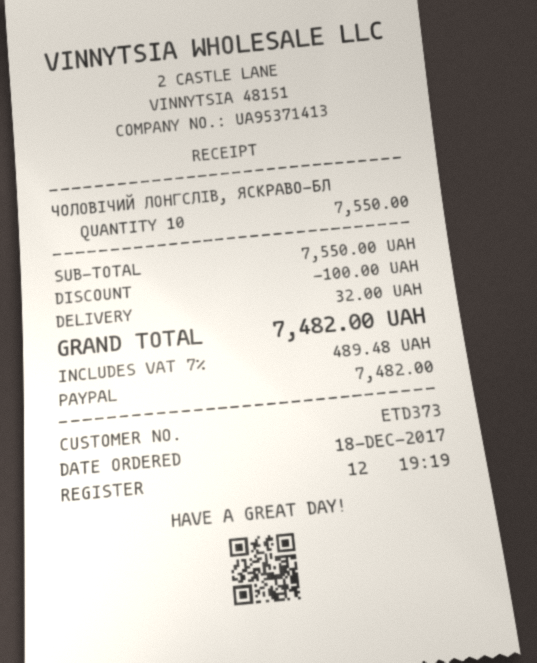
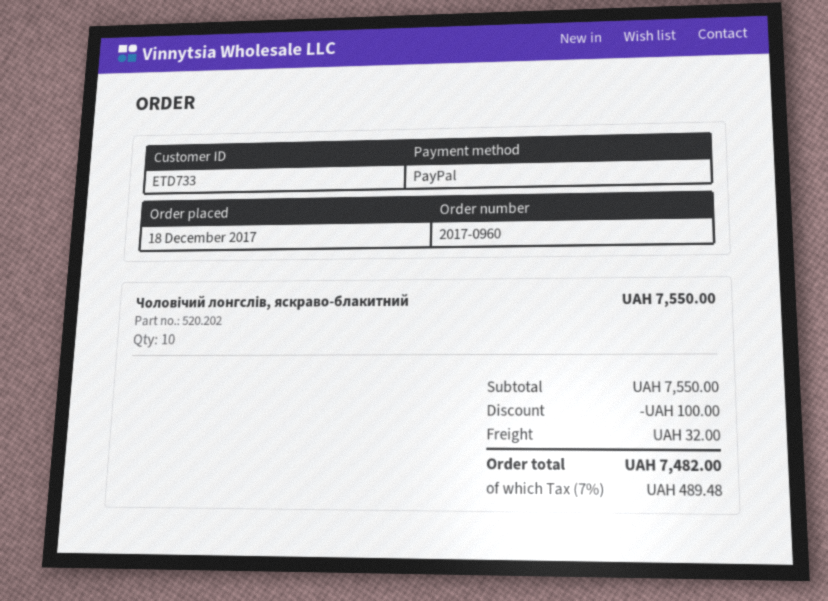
customer number: ETD373 -> ETD733

